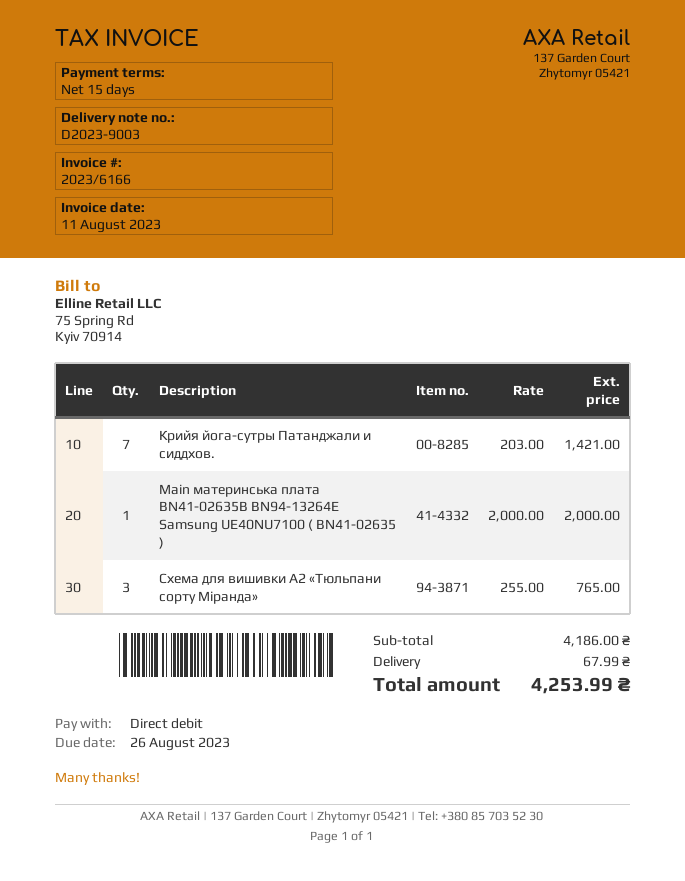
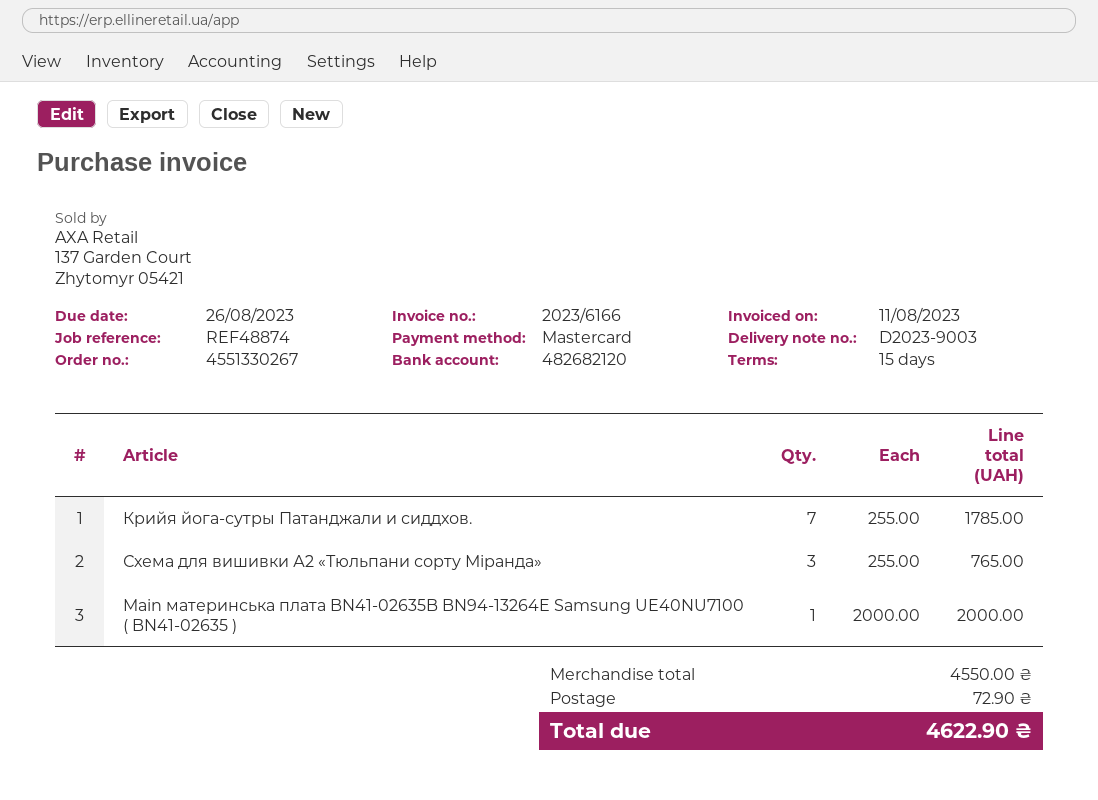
payment method: direct debit -> Mastercard
Крийя йога-сутры Патанджали и сиддхов.: 7 x 203.00 = 1421.00 -> 7 x 255.00 = 1785.00
subtotal: 4186.00 -> 4550.00
shipping: 67.99 -> 72.90
total: 4253.99 -> 4622.90

